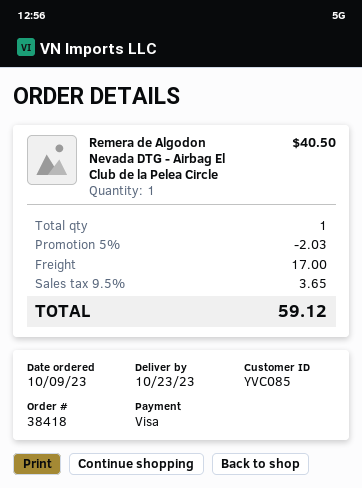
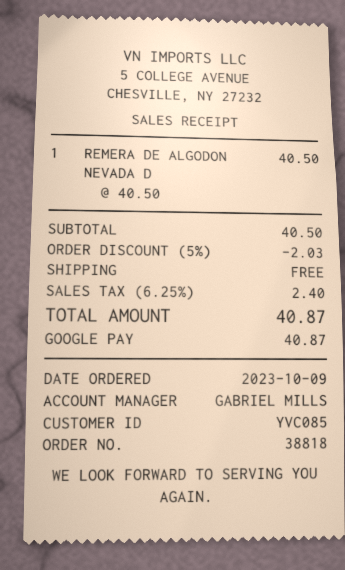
order number: 38418 -> 38818
payment method: Visa -> Google Pay
shipping: 17.00 -> 0.00
tax: 9.5% = 3.65 -> 6.25% = 2.40
total: 59.12 -> 40.87

